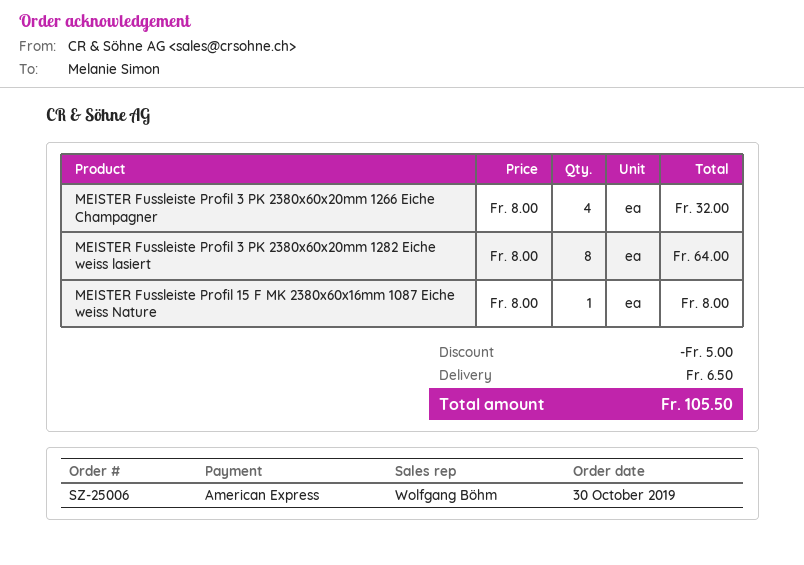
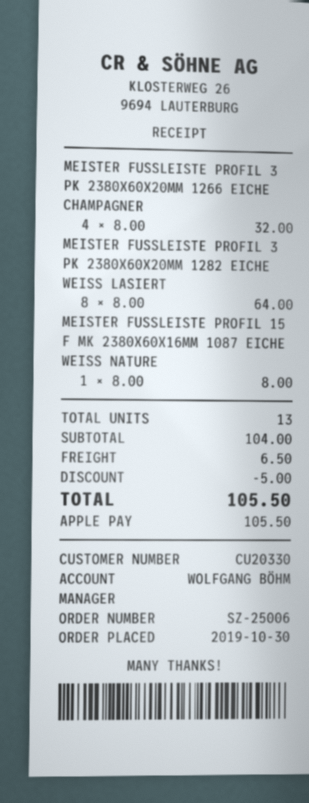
payment method: American Express -> Apple Pay

